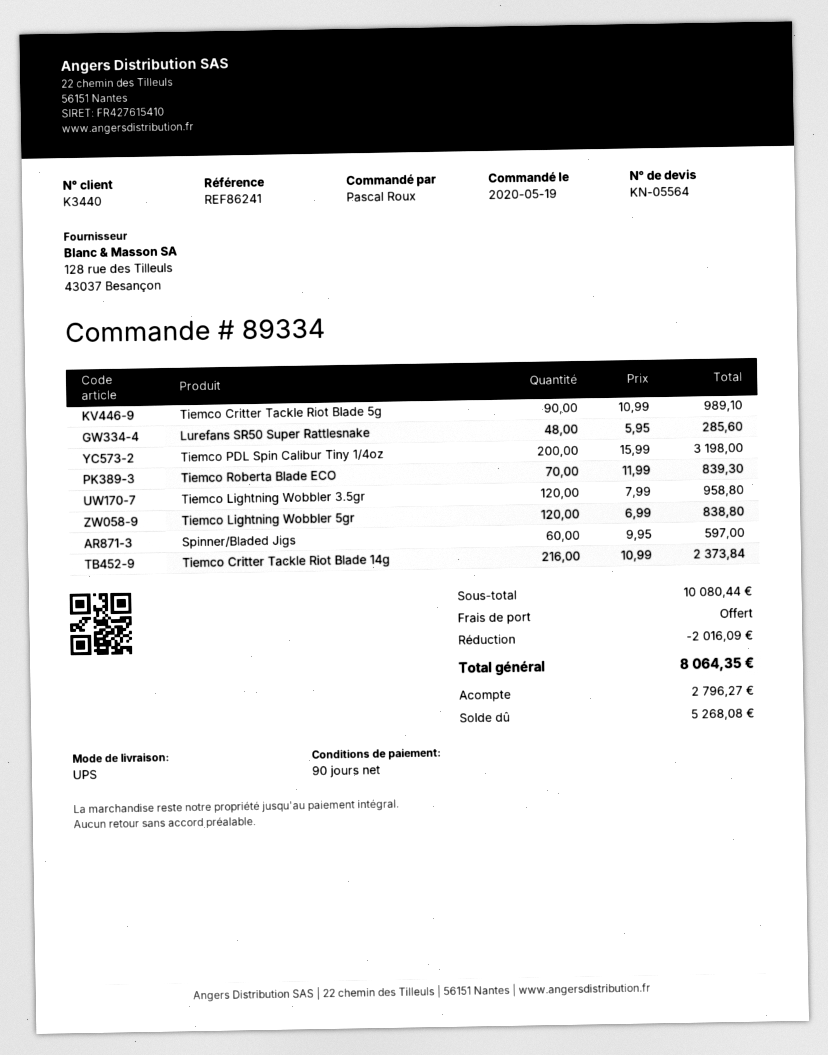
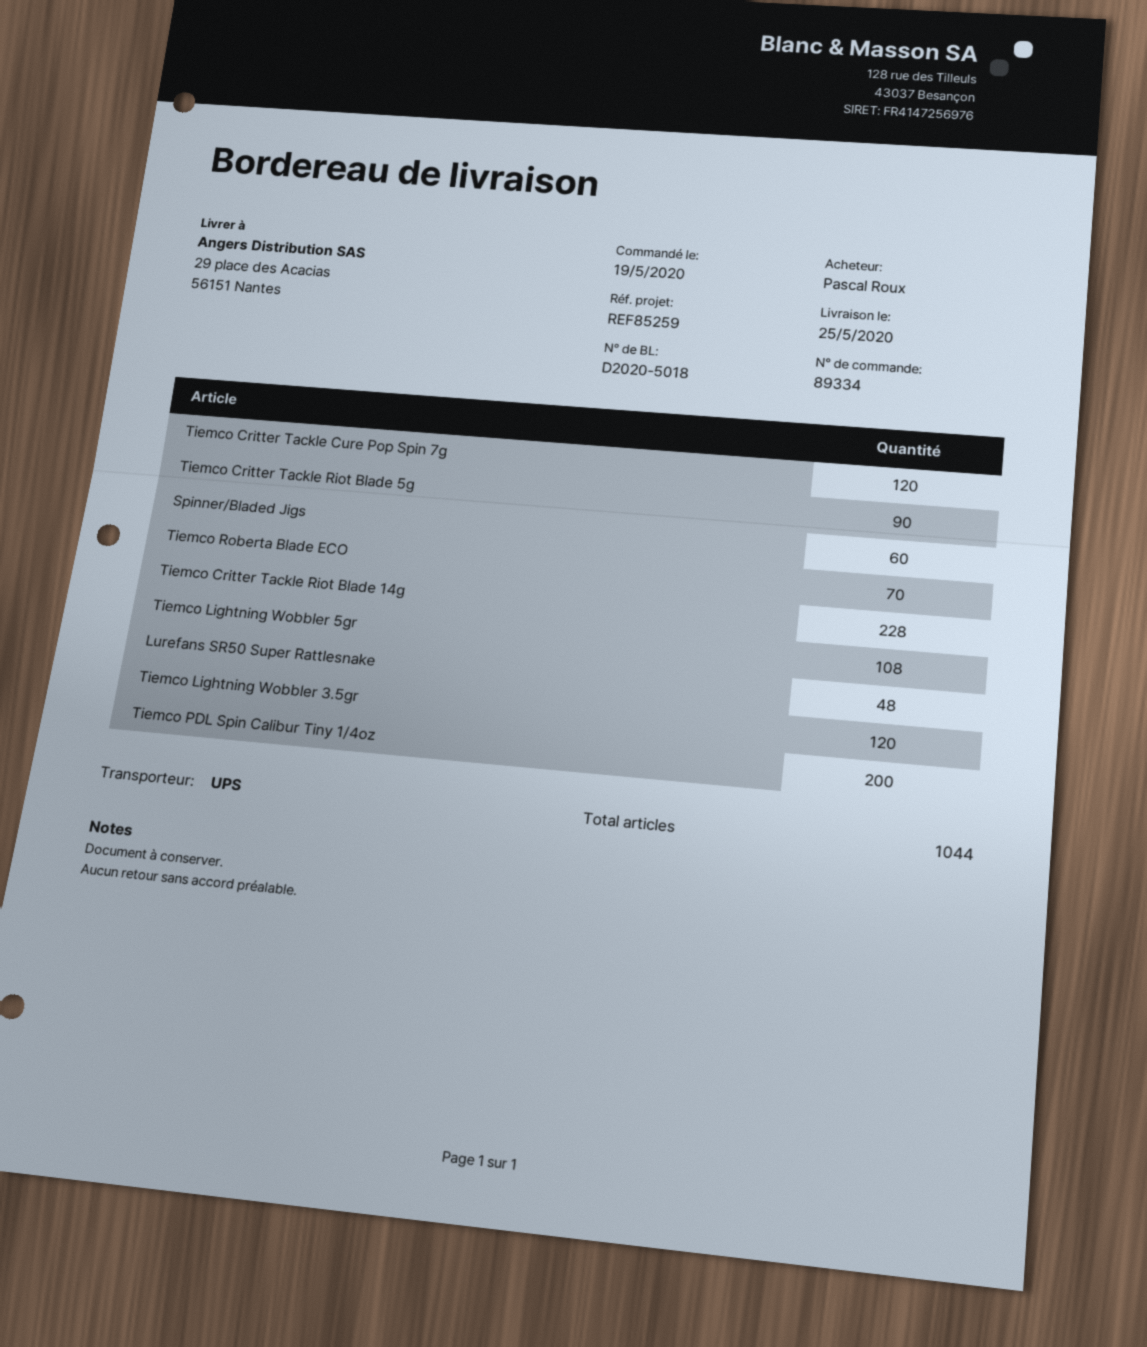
reference: REF86241 -> REF85259
Tiemco Lightning Wobbler 5gr: 120 -> 108
Tiemco Critter Tackle Riot Blade 14g: 216 -> 228
Tiemco Critter Tackle Cure Pop Spin 7g: none -> 120

